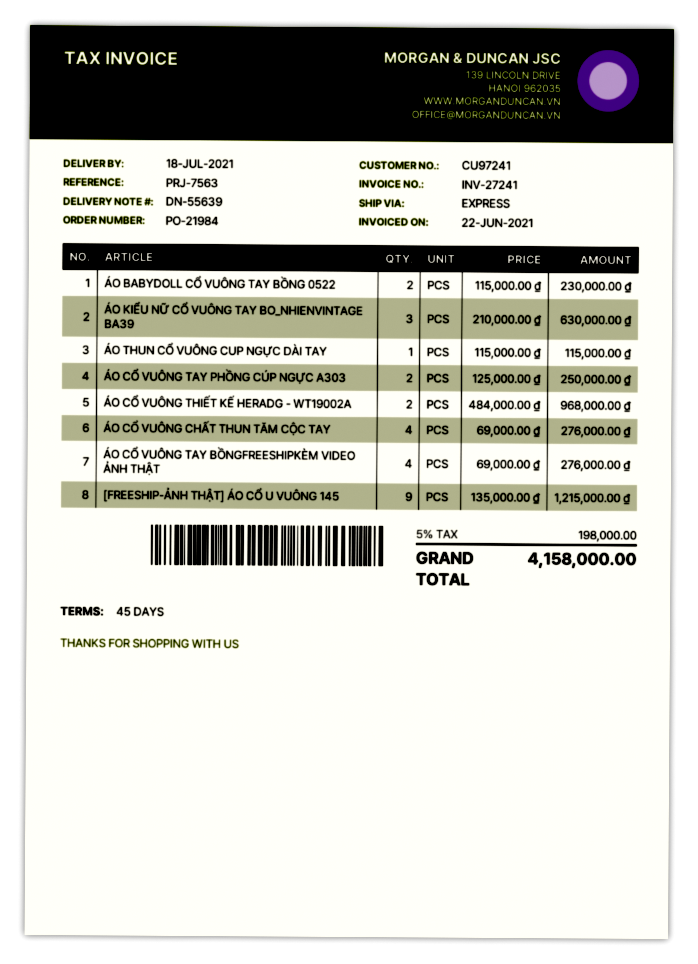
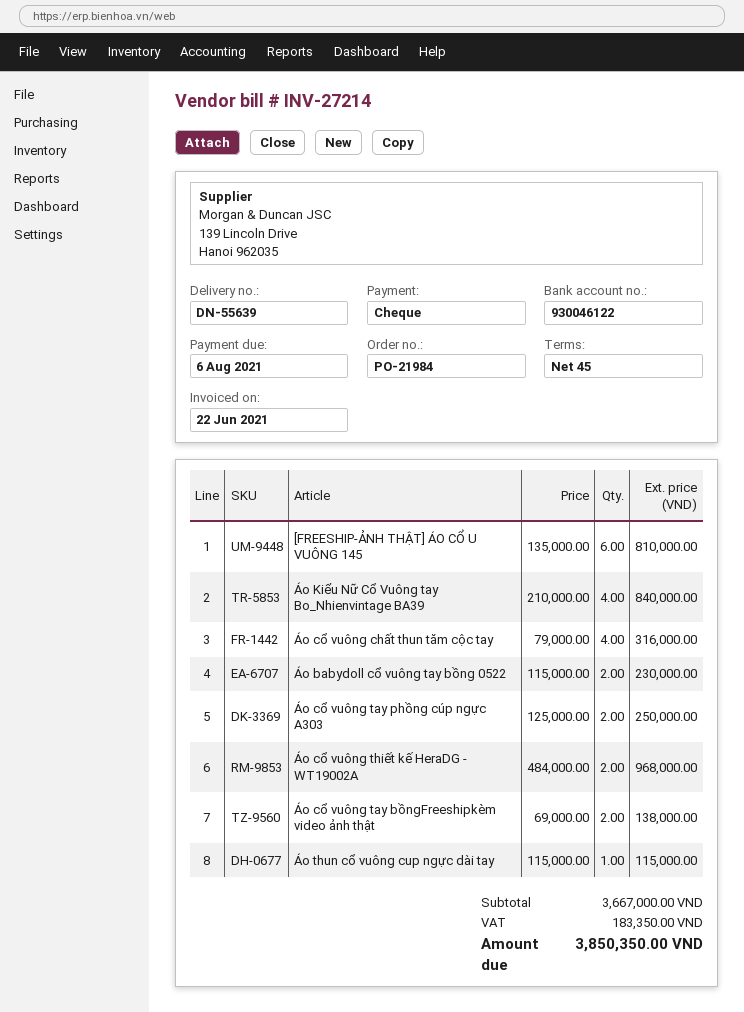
invoice number: INV-27241 -> INV-27214
ÁO KIỂU NỮ CỔ VUÔNG TAY BO_NHIENVINTAGE BA39: 3 x 210000.00 = 630000.00 -> 4 x 210000.00 = 840000.00
ÁO CỔ VUÔNG CHẤT THUN TĂM CỘC TAY: 4 x 69000.00 = 276000.00 -> 4 x 79000.00 = 316000.00
ÁO CỔ VUÔNG TAY BỒNGFREESHIPKÈM VIDEO ẢNH THẬT: 4 x 69000.00 = 276000.00 -> 2 x 69000.00 = 138000.00
[FREESHIP-ẢNH THẬT] ÁO CỔ U VUÔNG 145: 9 x 135000.00 = 1215000.00 -> 6 x 135000.00 = 810000.00
tax: 198000.00 -> 183350.00
total: 4158000.00 -> 3850350.00

